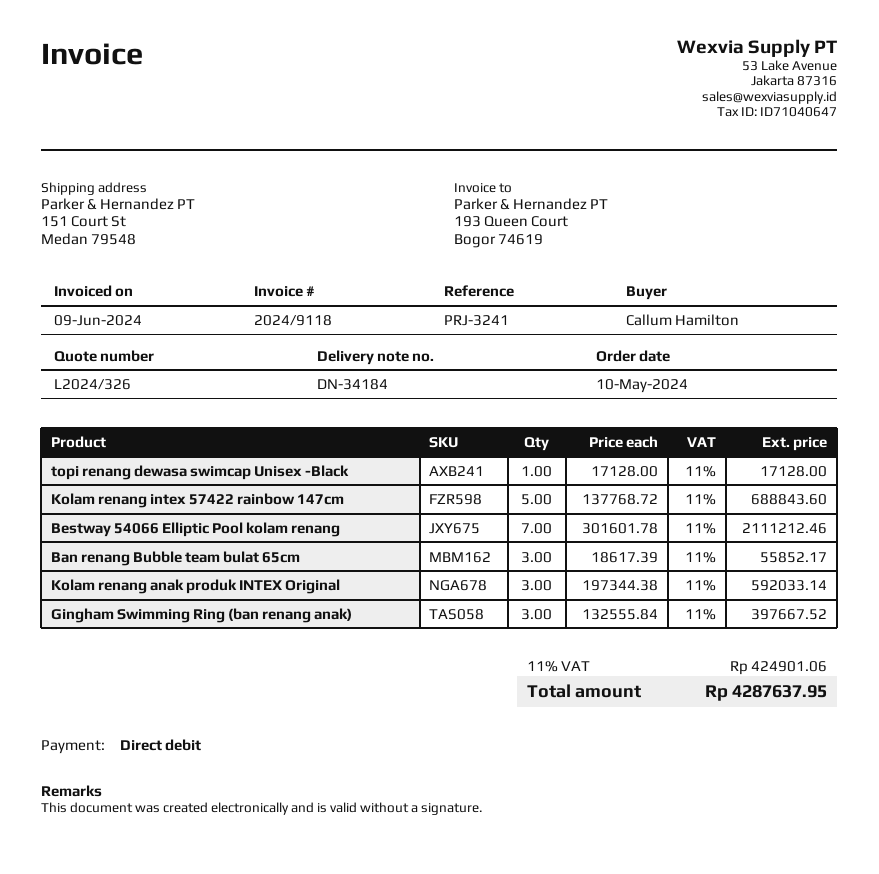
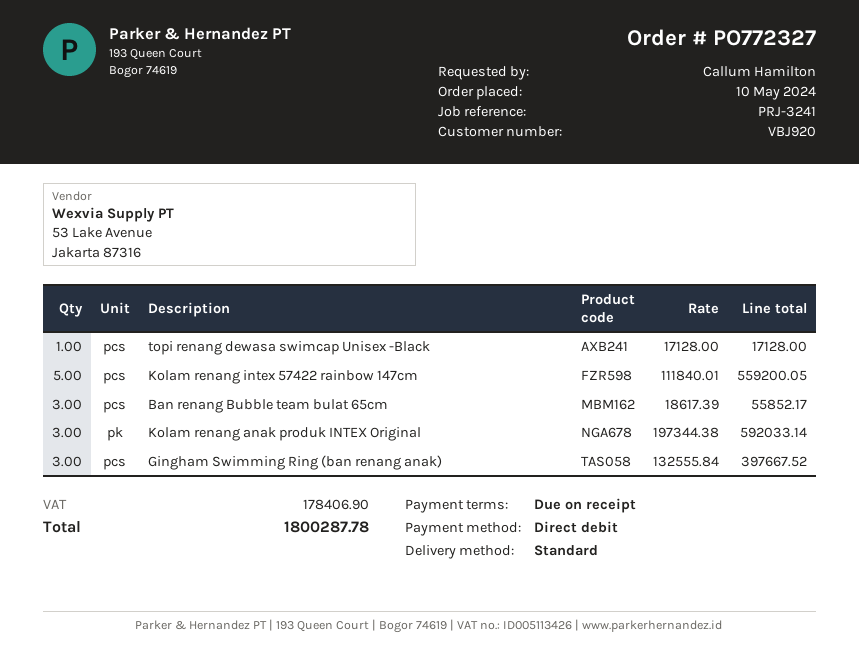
Kolam renang intex 57422 rainbow 147cm: 5 x 137768.72 = 688843.60 -> 5 x 111840.01 = 559200.05
Bestway 54066 Elliptic Pool kolam renang: 7 x 301601.78 = 2111212.46 -> none
tax: 424901.06 -> 178406.90
total: 4287637.95 -> 1800287.78

